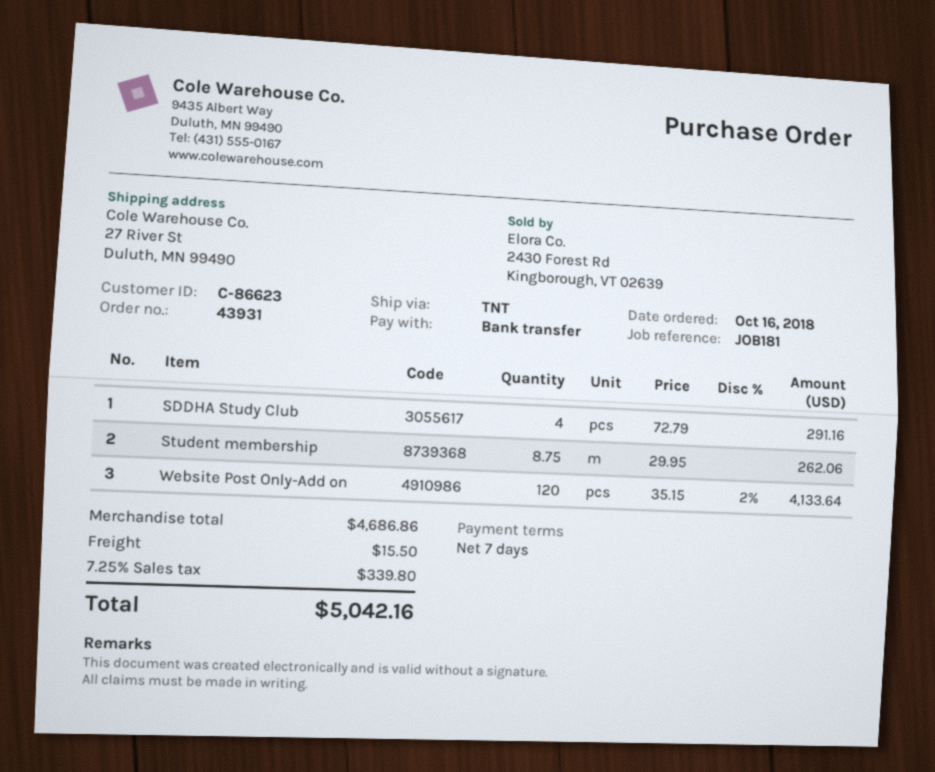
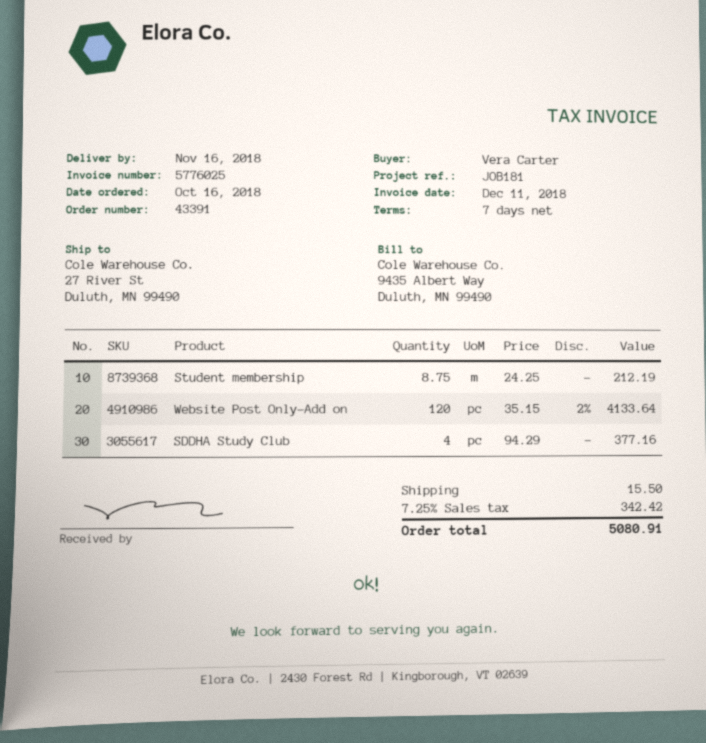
order number: 43931 -> 43391
SDDHA Study Club: 4 x 72.79 = 291.16 -> 4 x 94.29 = 377.16
Student membership: 8.75 x 29.95 = 262.06 -> 8.75 x 24.25 = 212.19
tax: 7.25% = 339.80 -> 7.25% = 342.42
total: 5042.16 -> 5080.91

